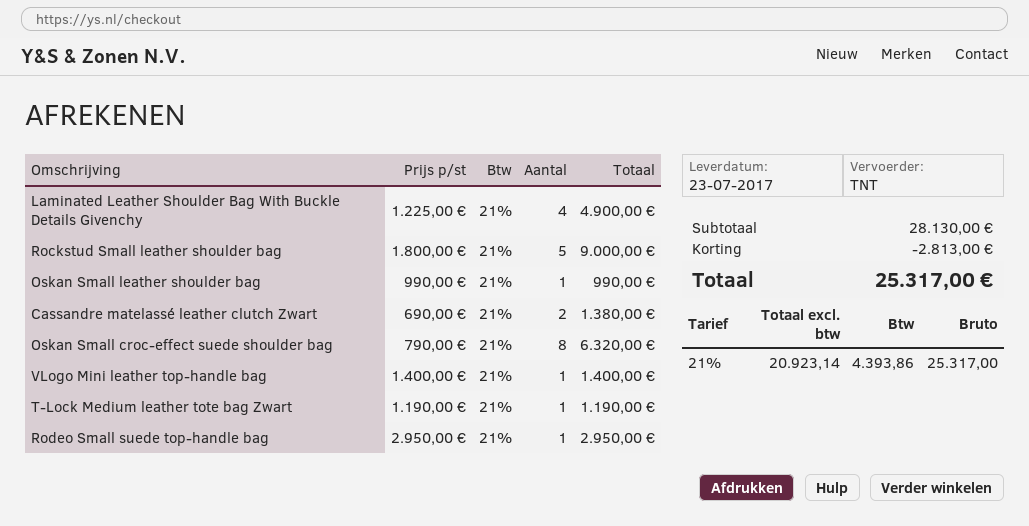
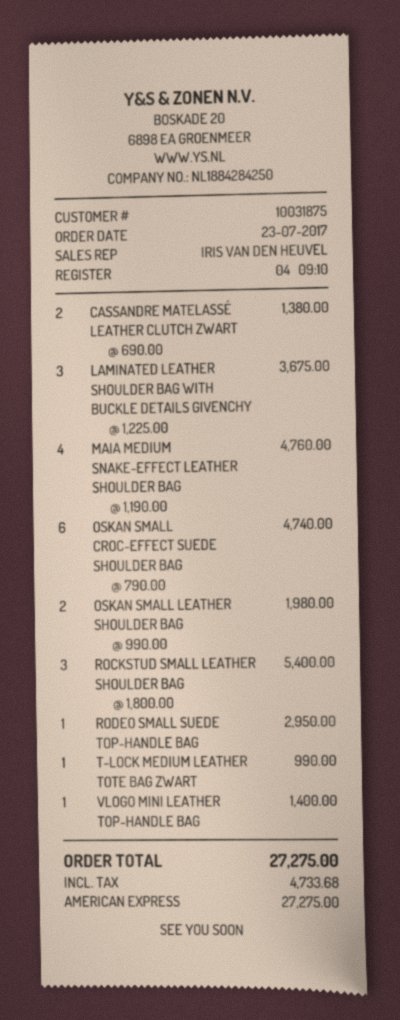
Laminated Leather Shoulder Bag With Buckle Details Givenchy: 4 x 1225.00 = 4900.00 -> 3 x 1225.00 = 3675.00
Rockstud Small leather shoulder bag: 5 x 1800.00 = 9000.00 -> 3 x 1800.00 = 5400.00
Oskan Small leather shoulder bag: 1 x 990.00 = 990.00 -> 2 x 990.00 = 1980.00
Oskan Small croc-effect suede shoulder bag: 8 x 790.00 = 6320.00 -> 6 x 790.00 = 4740.00
T-Lock Medium leather tote bag Zwart: 1 x 1190.00 = 1190.00 -> 1 x 990.00 = 990.00
MAIA MEDIUM SNAKE-EFFECT LEATHER SHOULDER BAG: none -> 4 x 1190.00 = 4760.00
discount: 2813.00 -> none
tax: 4393.86 -> 4733.68
total: 25317.00 -> 27275.00

